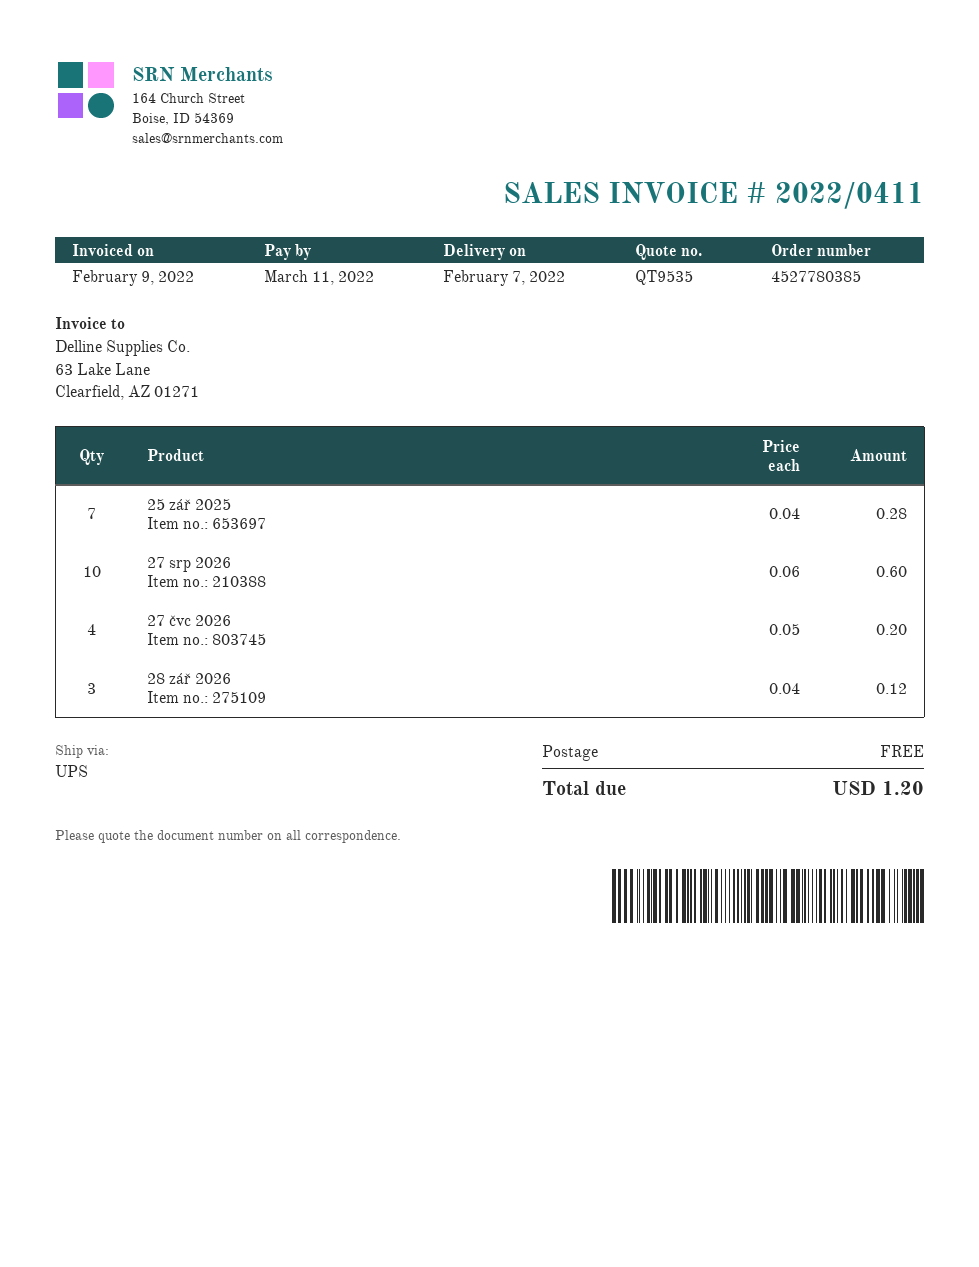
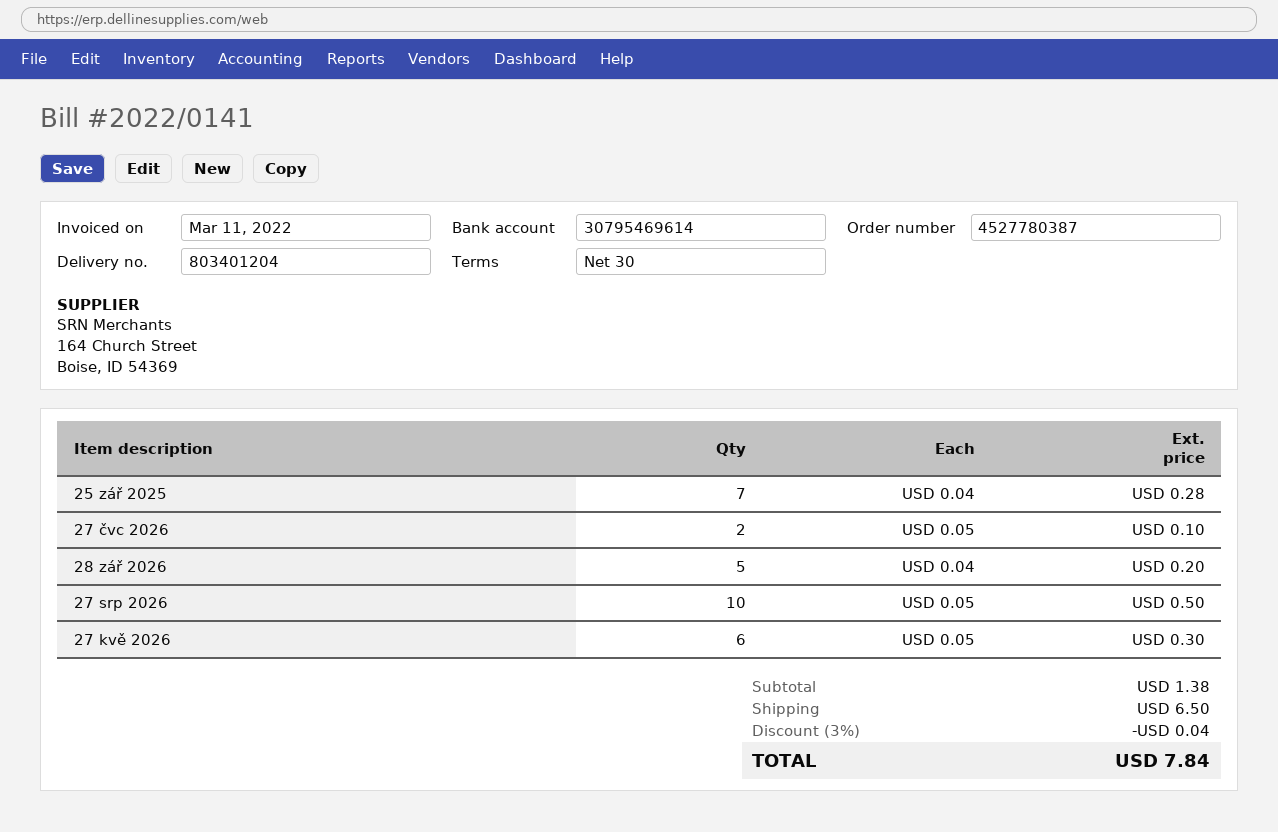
order number: 4527780385 -> 4527780387
invoice number: 2022/0411 -> 2022/0141
invoice date: 2022-02-09 -> 2022-03-11
27 srp 2026: 10 x 0.06 = 0.60 -> 10 x 0.05 = 0.50
27 čvc 2026: 4 x 0.05 = 0.20 -> 2 x 0.05 = 0.10
28 zář 2026: 3 x 0.04 = 0.12 -> 5 x 0.04 = 0.20
27 kvě 2026: none -> 6 x 0.05 = 0.30
discount: none -> 3% = 0.04
shipping: 0.00 -> 6.50
total: 1.20 -> 7.84

